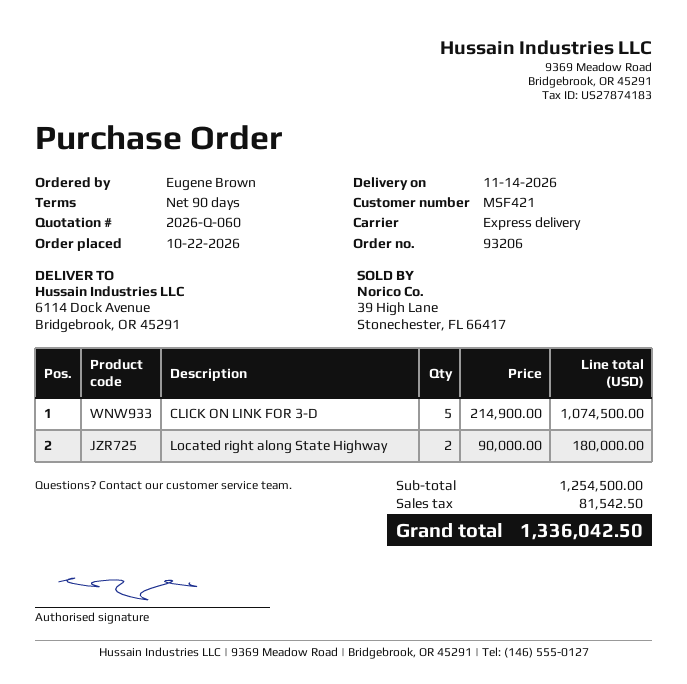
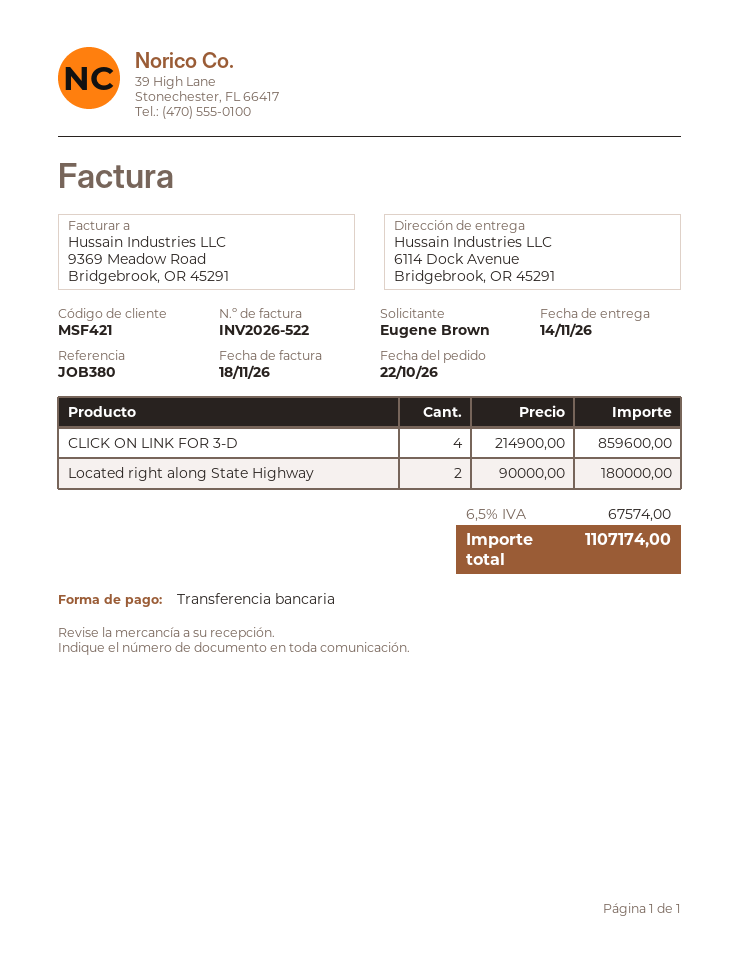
CLICK ON LINK FOR 3-D: 5 x 214900.00 = 1074500.00 -> 4 x 214900.00 = 859600.00
tax: 81542.50 -> 67574.00
total: 1336042.50 -> 1107174.00

